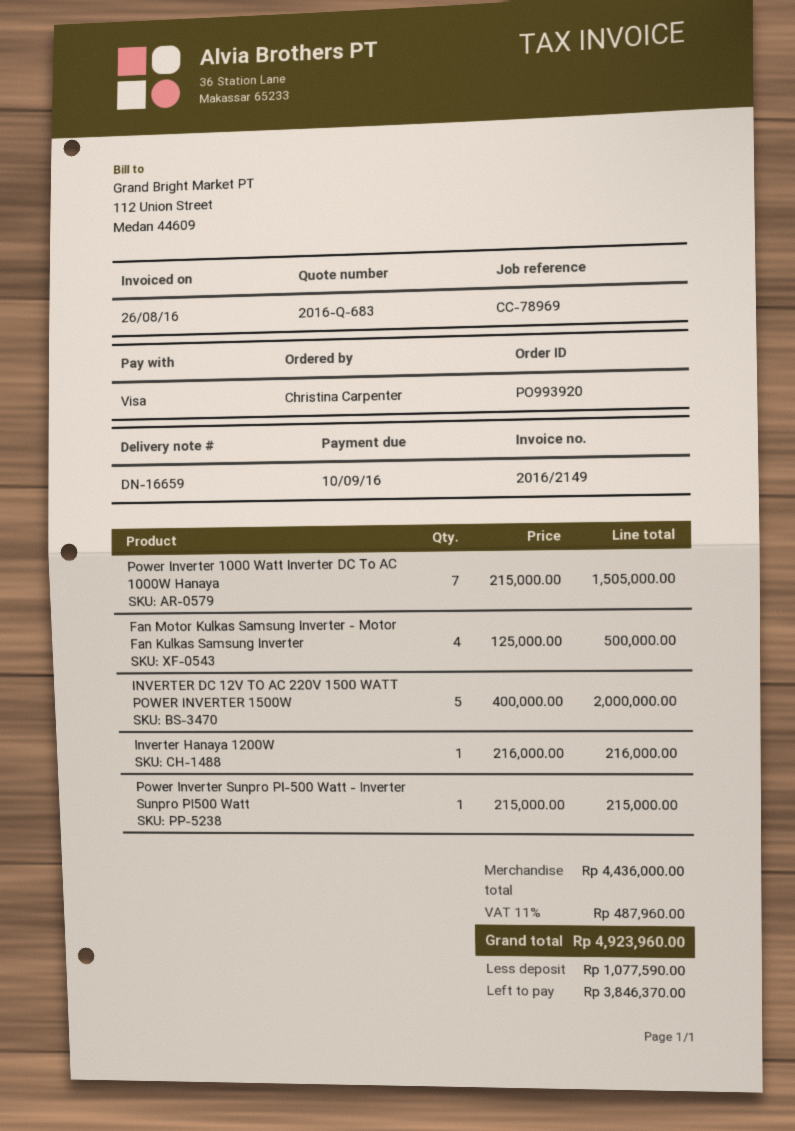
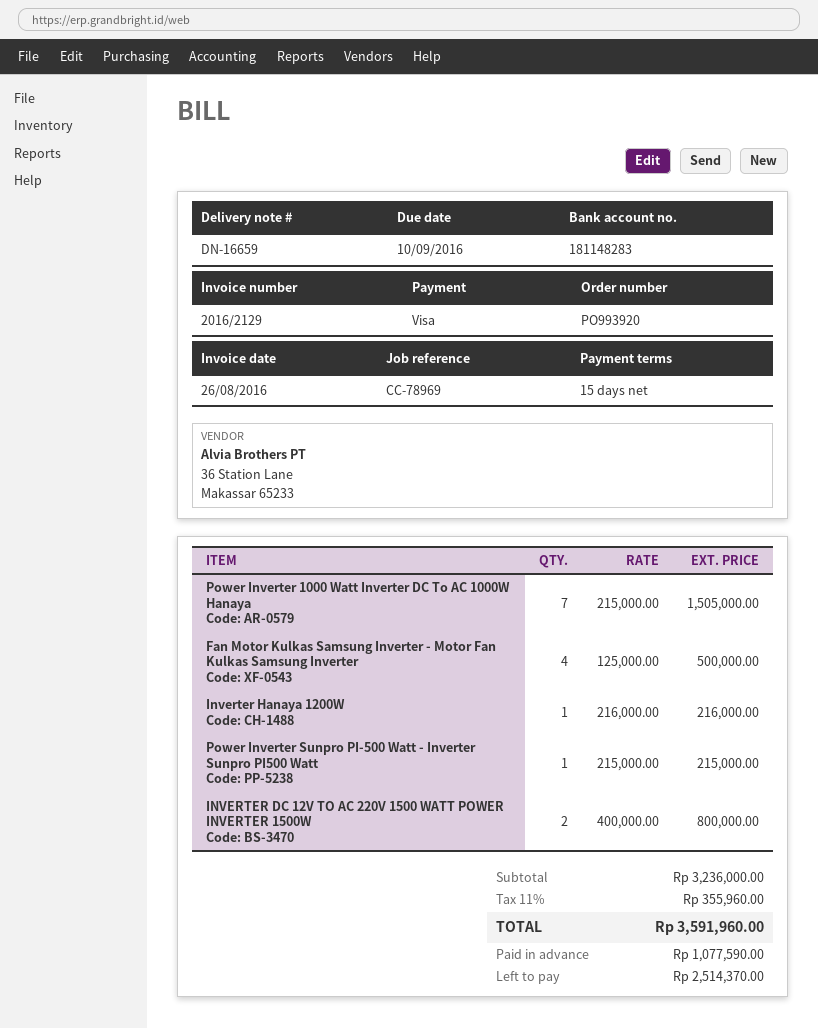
invoice number: 2016/2149 -> 2016/2129
INVERTER DC 12V TO AC 220V 1500 WATT POWER INVERTER 1500W: 5 x 400000.00 = 2000000.00 -> 2 x 400000.00 = 800000.00
subtotal: 4436000.00 -> 3236000.00
tax: 11% = 487960.00 -> 11% = 355960.00
total: 4923960.00 -> 3591960.00
balance: 3846370.00 -> 2514370.00

